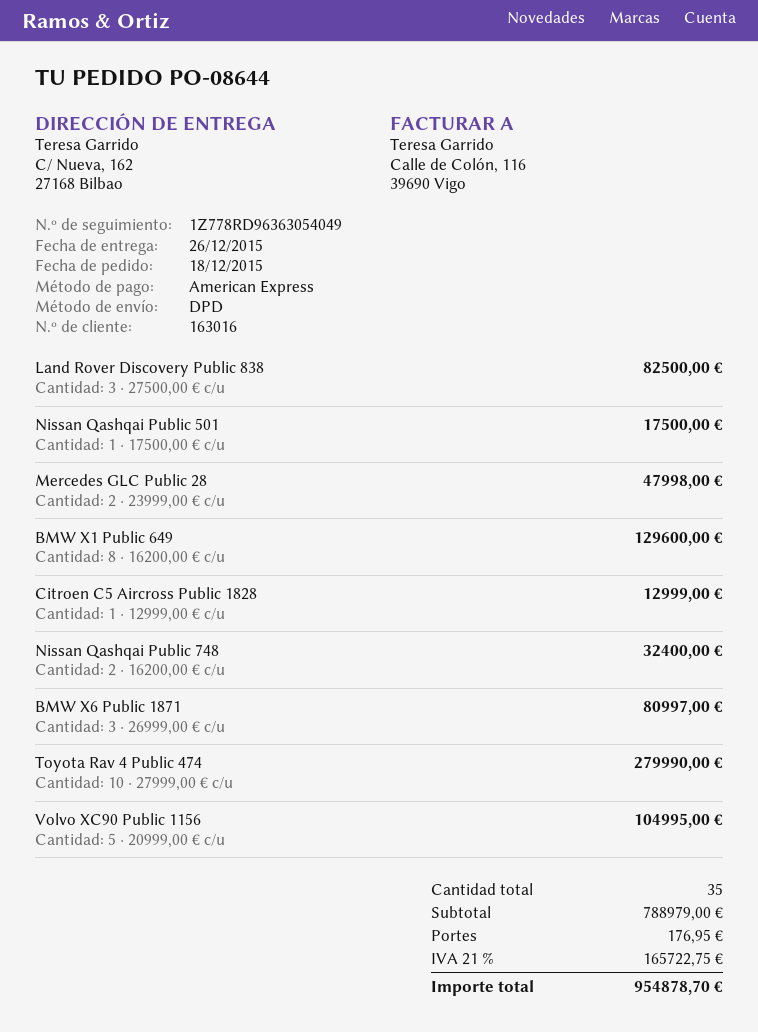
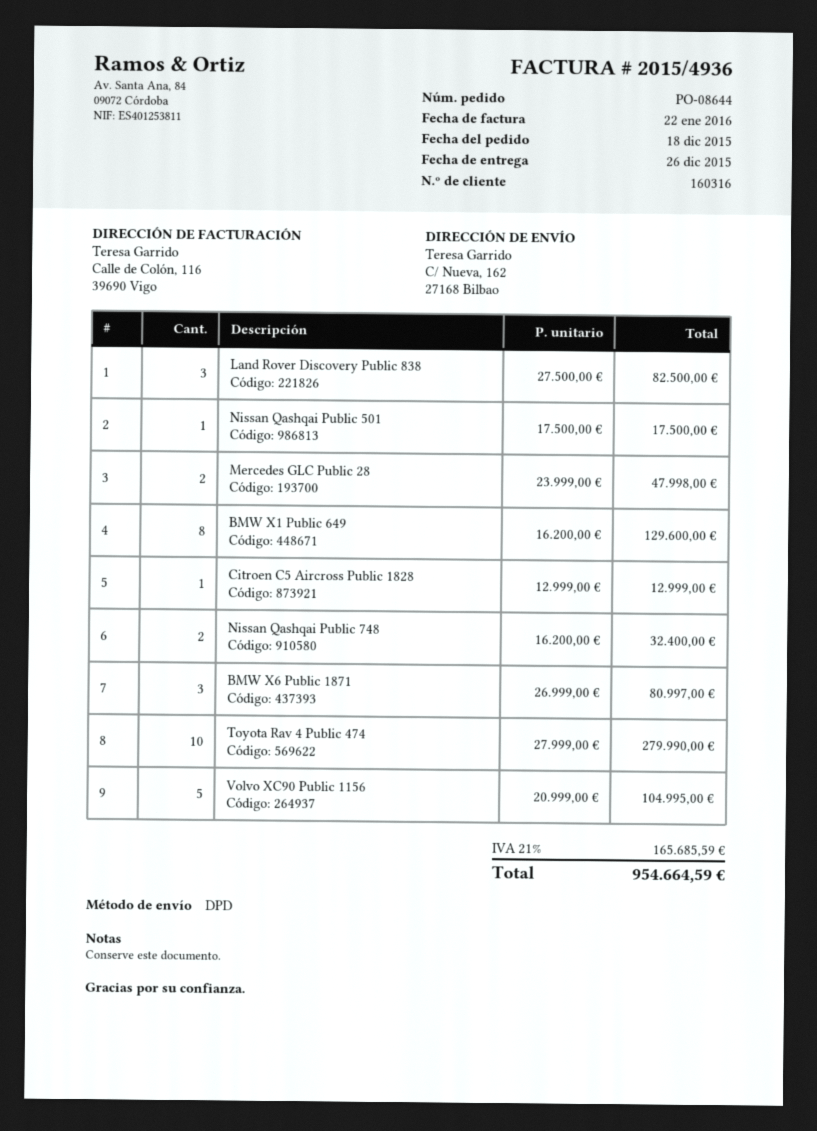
customer number: 163016 -> 160316
shipping: 176.95 -> none
tax: 21% = 165722.75 -> 21% = 165685.59
total: 954878.70 -> 954664.59

